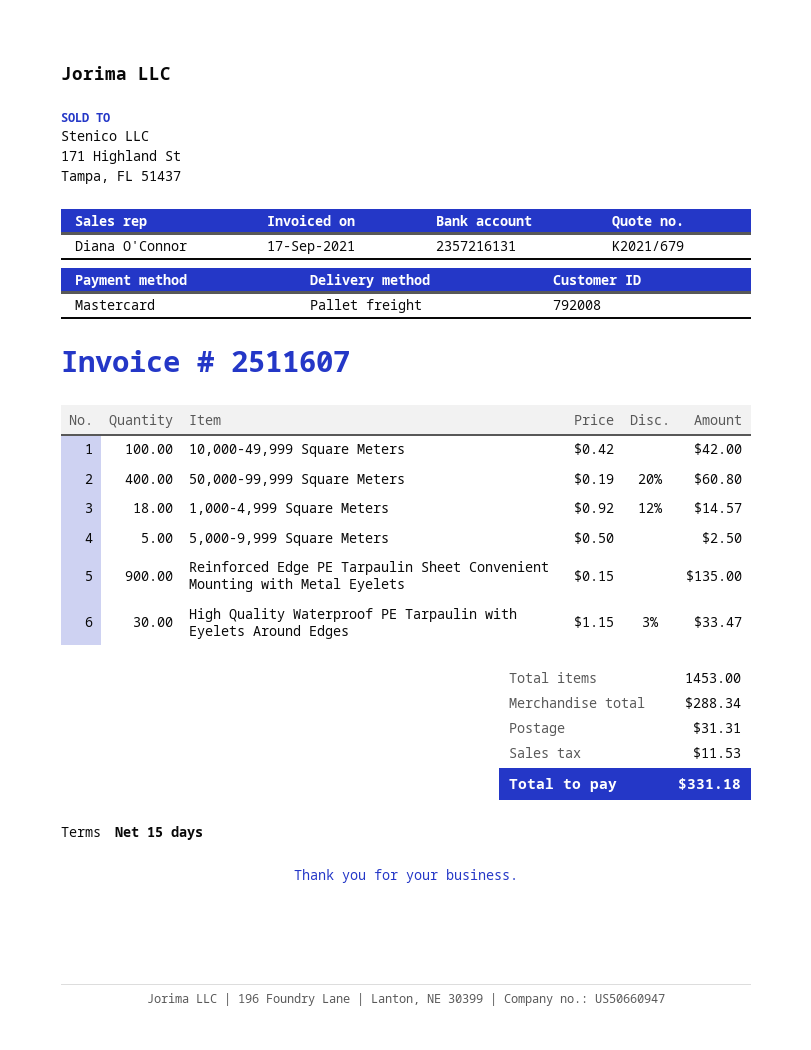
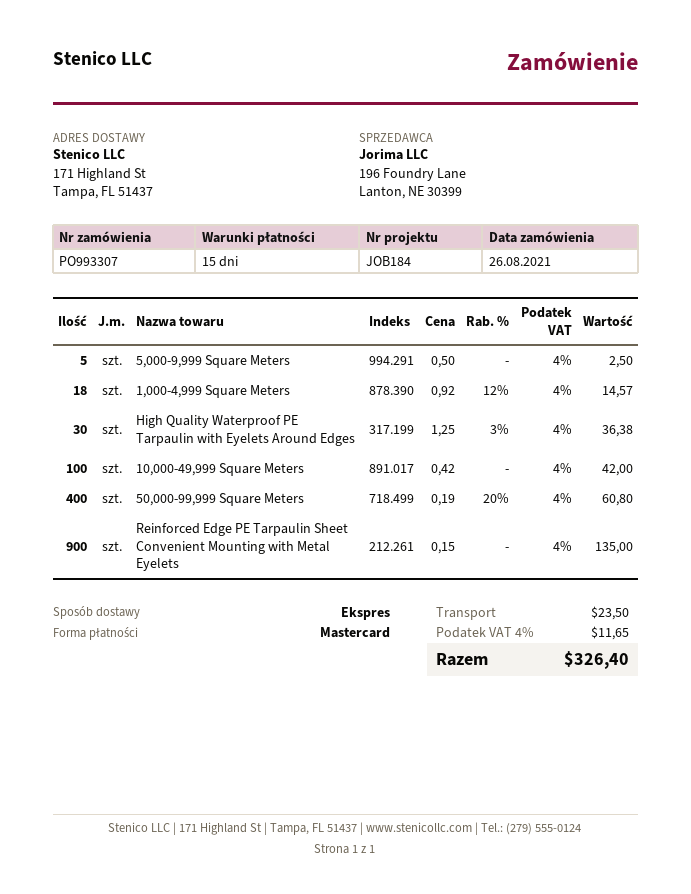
shipping method: pallet freight -> express
High Quality Waterproof PE Tarpaulin with Eyelets Around Edges: 30 x 1.15 - 3% = 33.47 -> 30 x 1.25 - 3% = 36.38
shipping: 31.31 -> 23.50
tax: 11.53 -> 11.65
total: 331.18 -> 326.40

